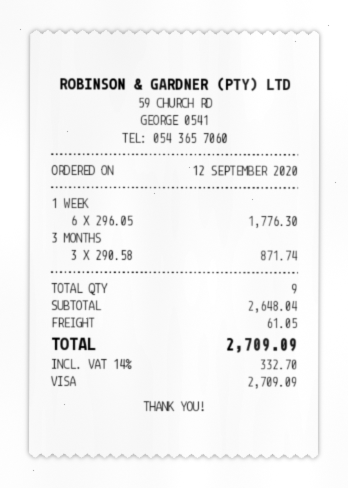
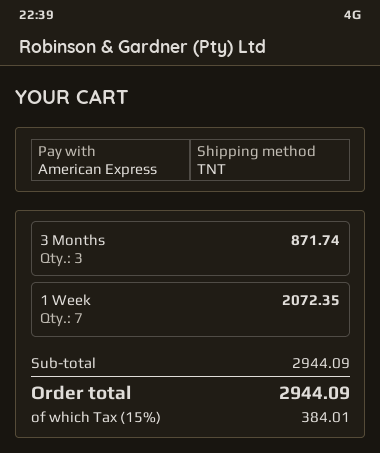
payment method: Visa -> American Express
1 WEEK: 6 for 1776.30 -> 7 for 2072.35
subtotal: 2648.04 -> 2944.09
shipping: 61.05 -> none
tax: 14% = 332.70 -> 15% = 384.01
total: 2709.09 -> 2944.09

